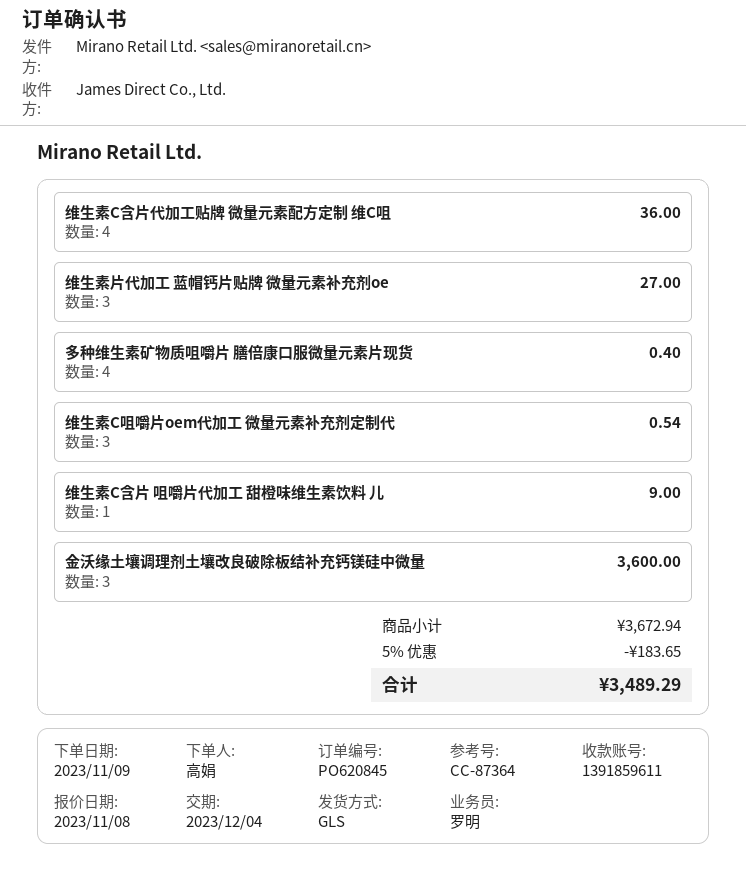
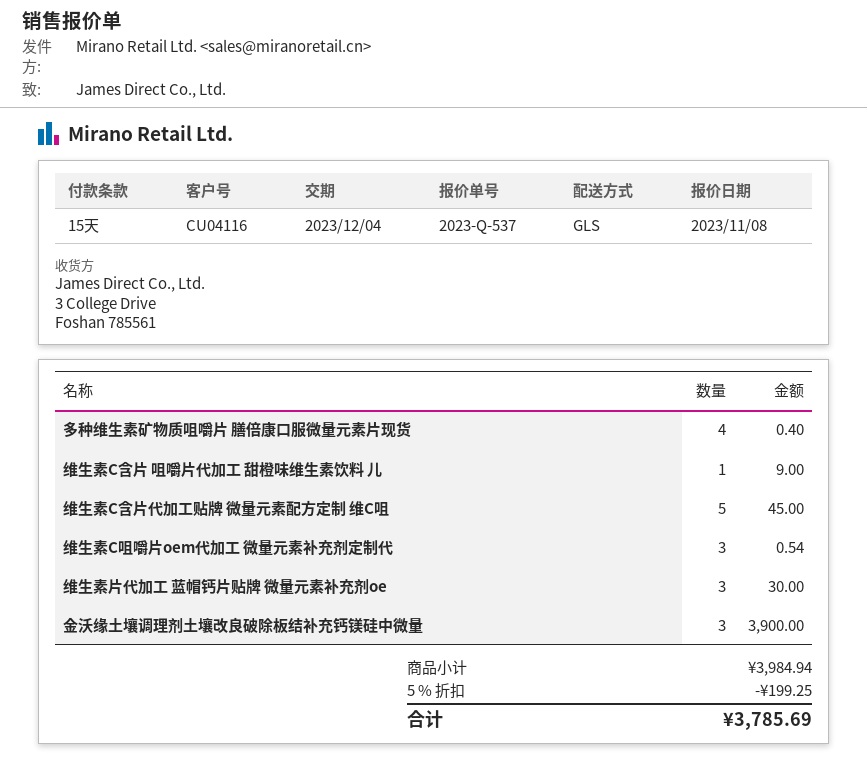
维生素C含片代加工贴牌 微量元素配方定制 维C咀: 4 for 36.00 -> 5 for 45.00
维生素片代加工 蓝帽钙片贴牌 微量元素补充剂oe: 3 for 27.00 -> 3 for 30.00
金沃缘土壤调理剂土壤改良破除板结补充钙镁硅中微量: 3 for 3600.00 -> 3 for 3900.00
subtotal: 3672.94 -> 3984.94
discount: 5% = 183.65 -> 5% = 199.25
total: 3489.29 -> 3785.69

